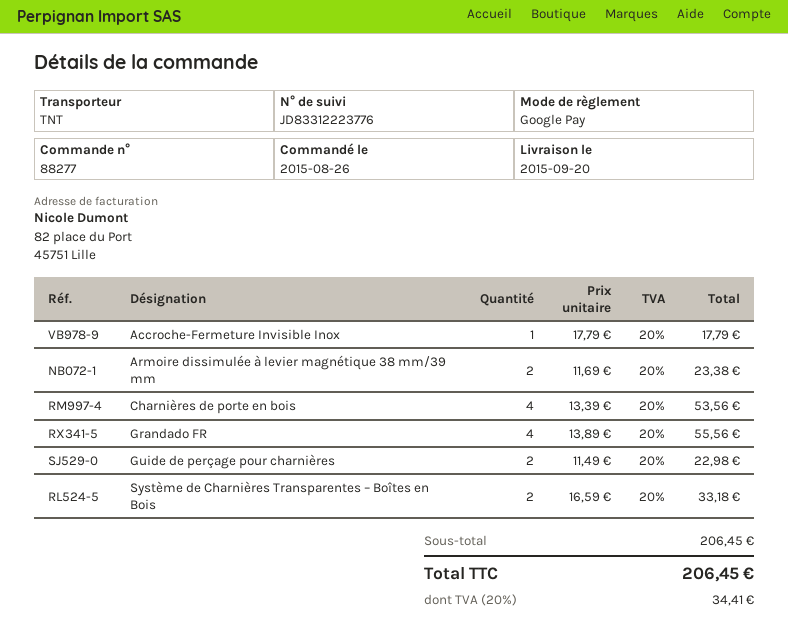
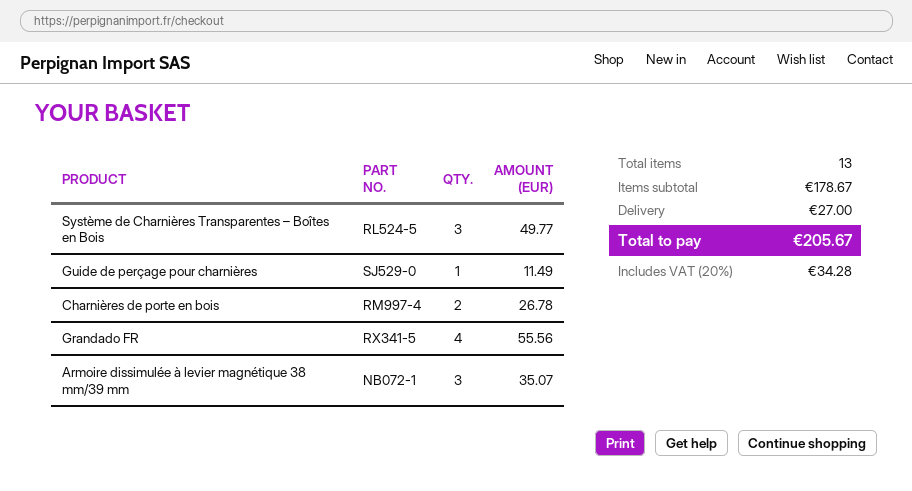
Accroche-Fermeture Invisible Inox: 1 for 17.79 -> none
Armoire dissimulée à levier magnétique 38 mm/39 mm: 2 for 23.38 -> 3 for 35.07
Charnières de porte en bois: 4 for 53.56 -> 2 for 26.78
Guide de perçage pour charnières: 2 for 22.98 -> 1 for 11.49
Système de Charnières Transparentes – Boîtes en Bois: 2 for 33.18 -> 3 for 49.77
subtotal: 206.45 -> 178.67
shipping: none -> 27.00
tax: 20% = 34.41 -> 20% = 34.28
total: 206.45 -> 205.67

